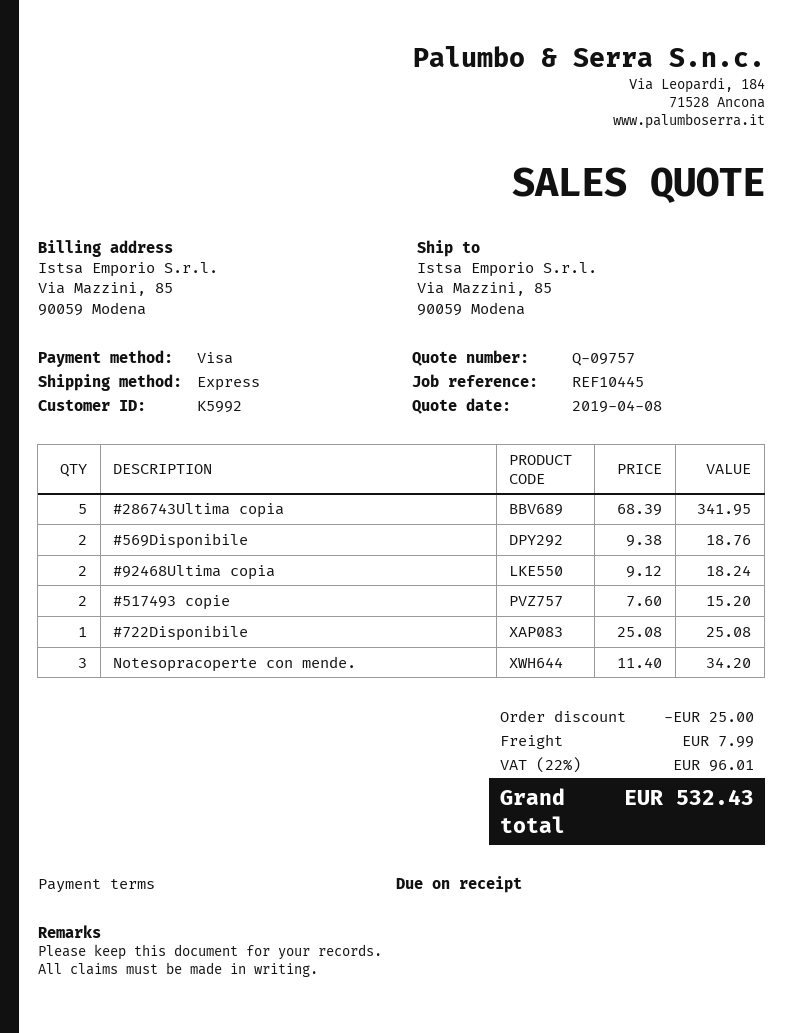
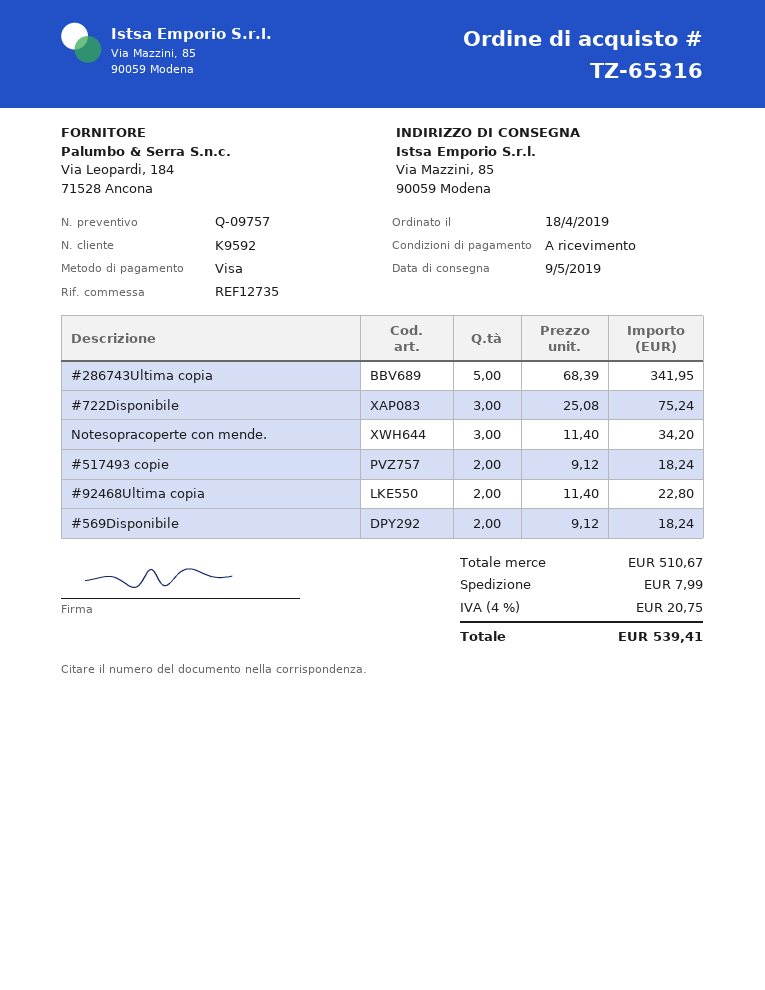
customer number: K5992 -> K9592
reference: REF10445 -> REF12735
#569Disponibile: 2 x 9.38 = 18.76 -> 2 x 9.12 = 18.24
#92468Ultima copia: 2 x 9.12 = 18.24 -> 2 x 11.40 = 22.80
#517493 copie: 2 x 7.60 = 15.20 -> 2 x 9.12 = 18.24
#722Disponibile: 1 x 25.08 = 25.08 -> 3 x 25.08 = 75.24
discount: 25.00 -> none
tax: 22% = 96.01 -> 4% = 20.75
total: 532.43 -> 539.41

